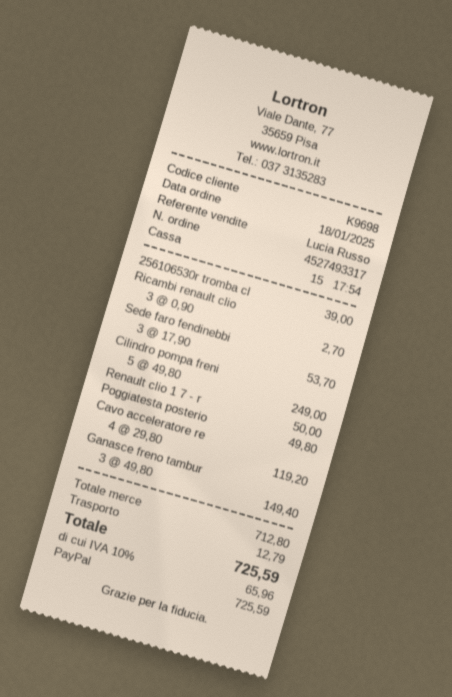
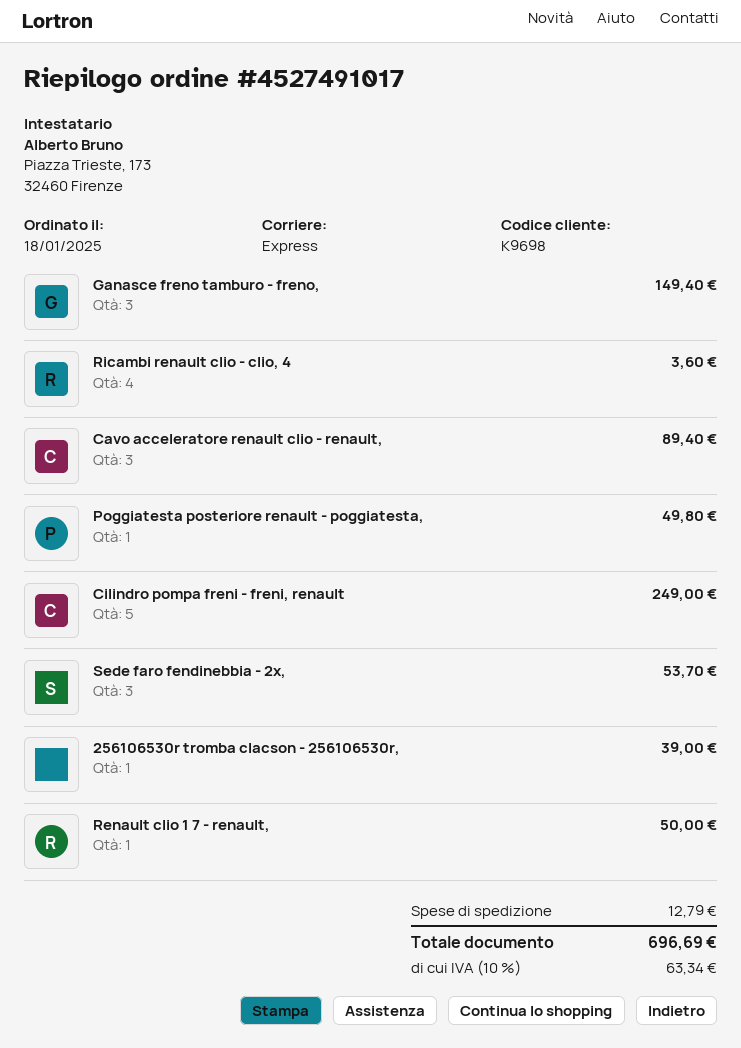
order number: 4527493317 -> 4527491017
Ricambi renault clio: 3 for 2.70 -> 4 for 3.60
Cavo acceleratore re: 4 for 119.20 -> 3 for 89.40
tax: 10% = 65.96 -> 10% = 63.34
total: 725.59 -> 696.69

